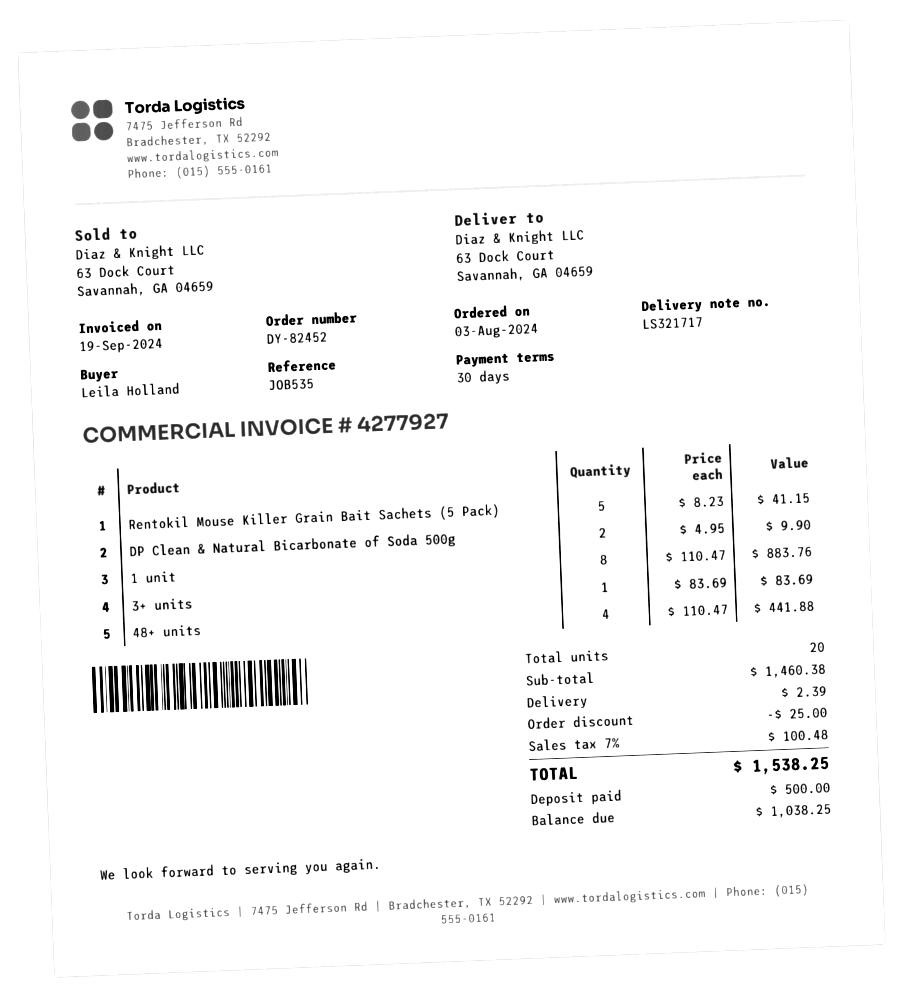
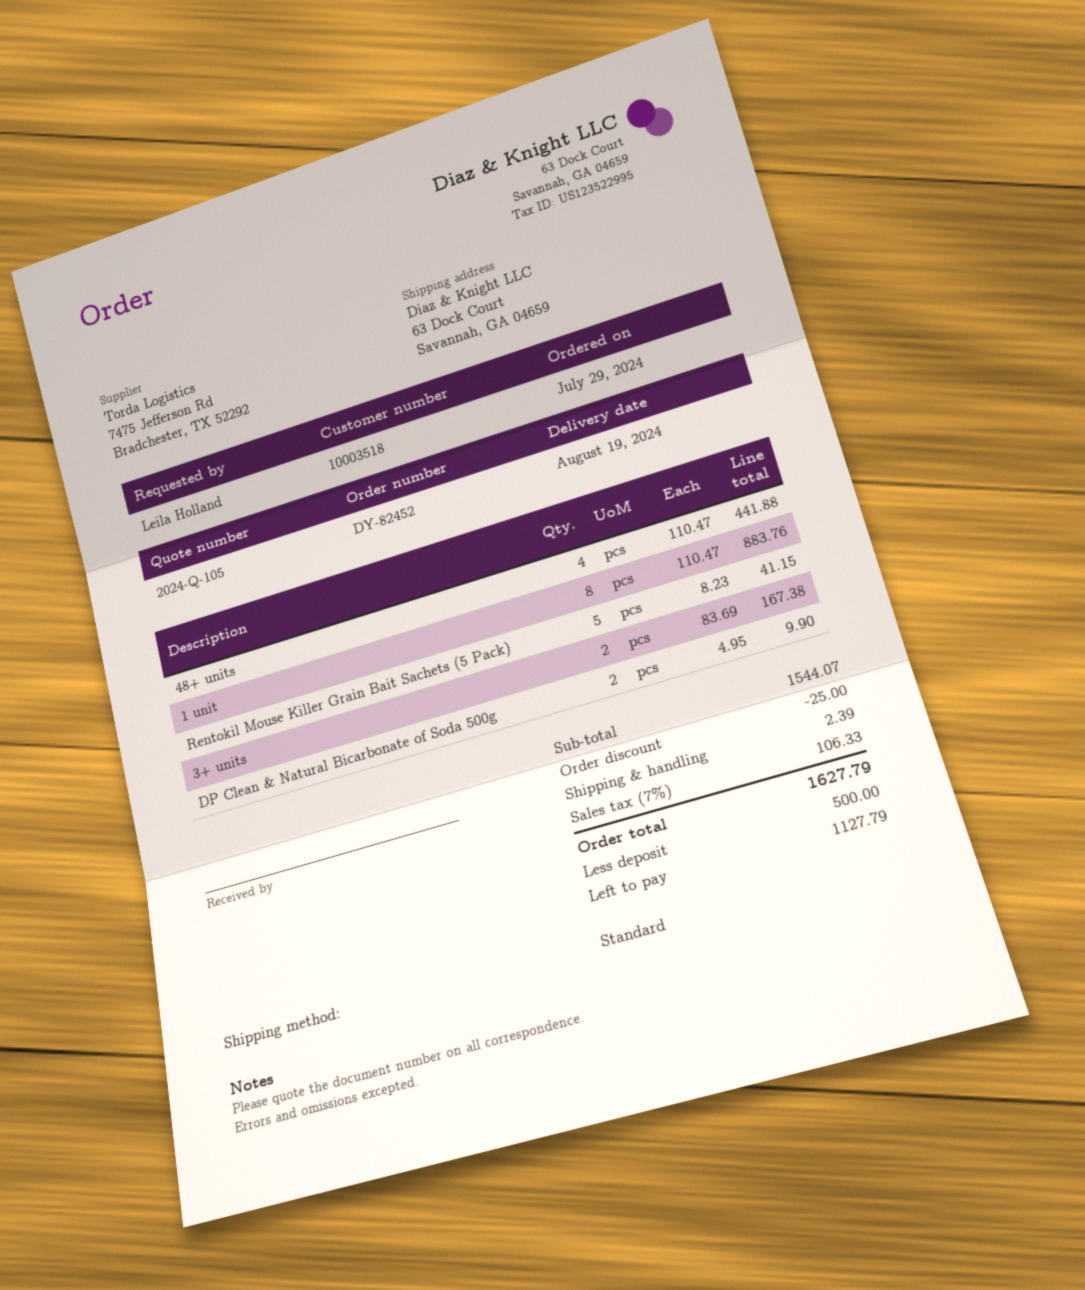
order date: 2024-08-03 -> 2024-07-29
3+ units: 1 x 83.69 = 83.69 -> 2 x 83.69 = 167.38
subtotal: 1460.38 -> 1544.07
tax: 7% = 100.48 -> 7% = 106.33
total: 1538.25 -> 1627.79
balance: 1038.25 -> 1127.79

